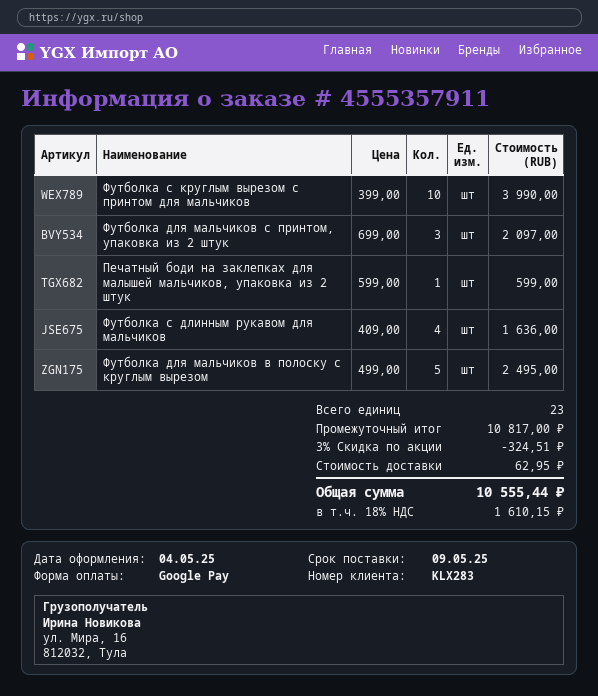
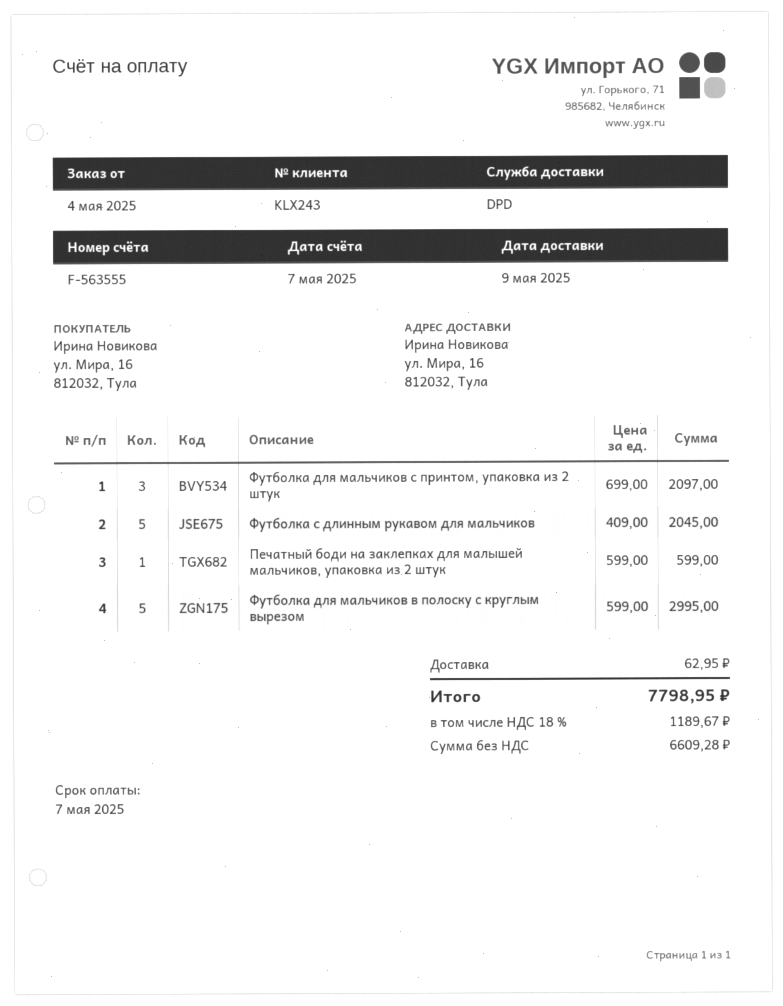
customer number: KLX283 -> KLX243
Футболка с круглым вырезом с принтом для мальчиков: 10 x 399.00 = 3990.00 -> none
Футболка с длинным рукавом для мальчиков: 4 x 409.00 = 1636.00 -> 5 x 409.00 = 2045.00
Футболка для мальчиков в полоску с круглым вырезом: 5 x 499.00 = 2495.00 -> 5 x 599.00 = 2995.00
discount: 3% = 324.51 -> none
tax: 18% = 1610.15 -> 18% = 1189.67
total: 10555.44 -> 7798.95

